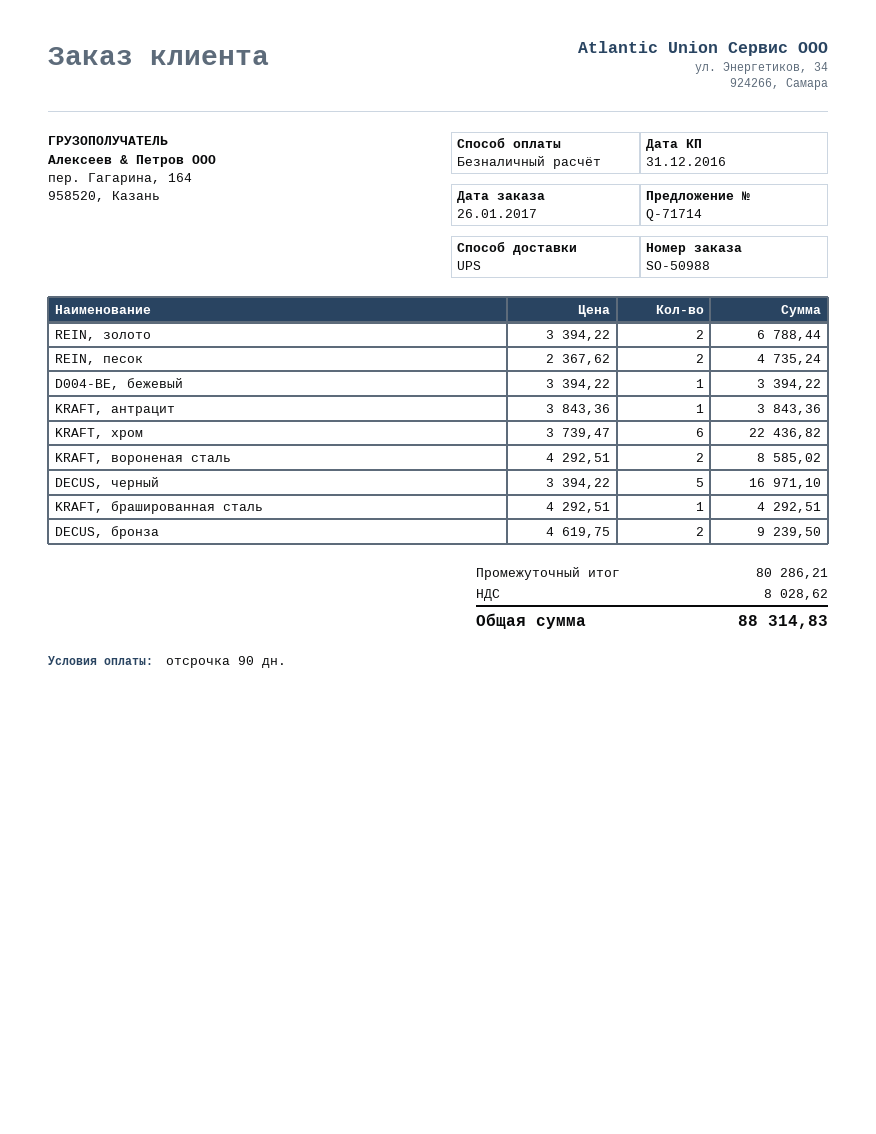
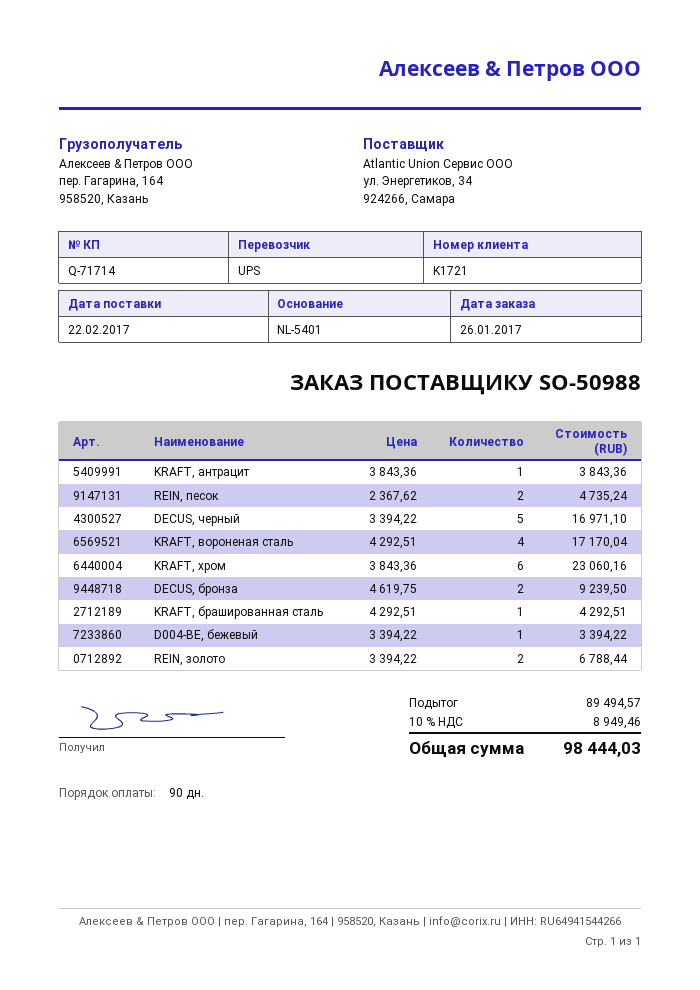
KRAFT, хром: 6 x 3739.47 = 22436.82 -> 6 x 3843.36 = 23060.16
KRAFT, вороненая сталь: 2 x 4292.51 = 8585.02 -> 4 x 4292.51 = 17170.04
subtotal: 80286.21 -> 89494.57
tax: 8028.62 -> 8949.46
total: 88314.83 -> 98444.03

